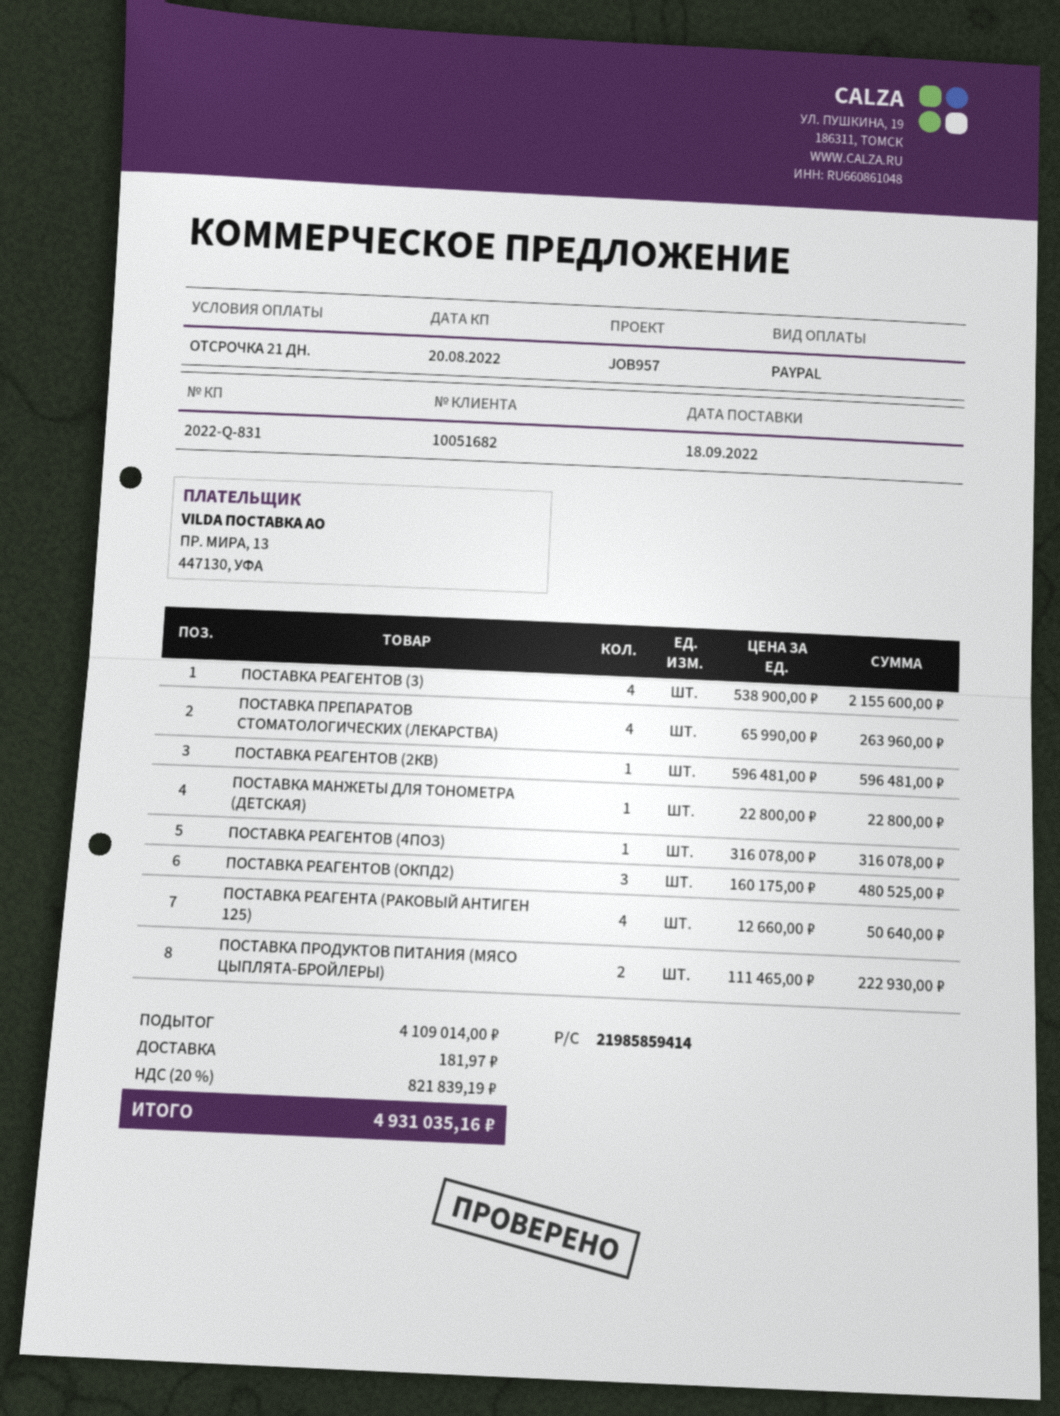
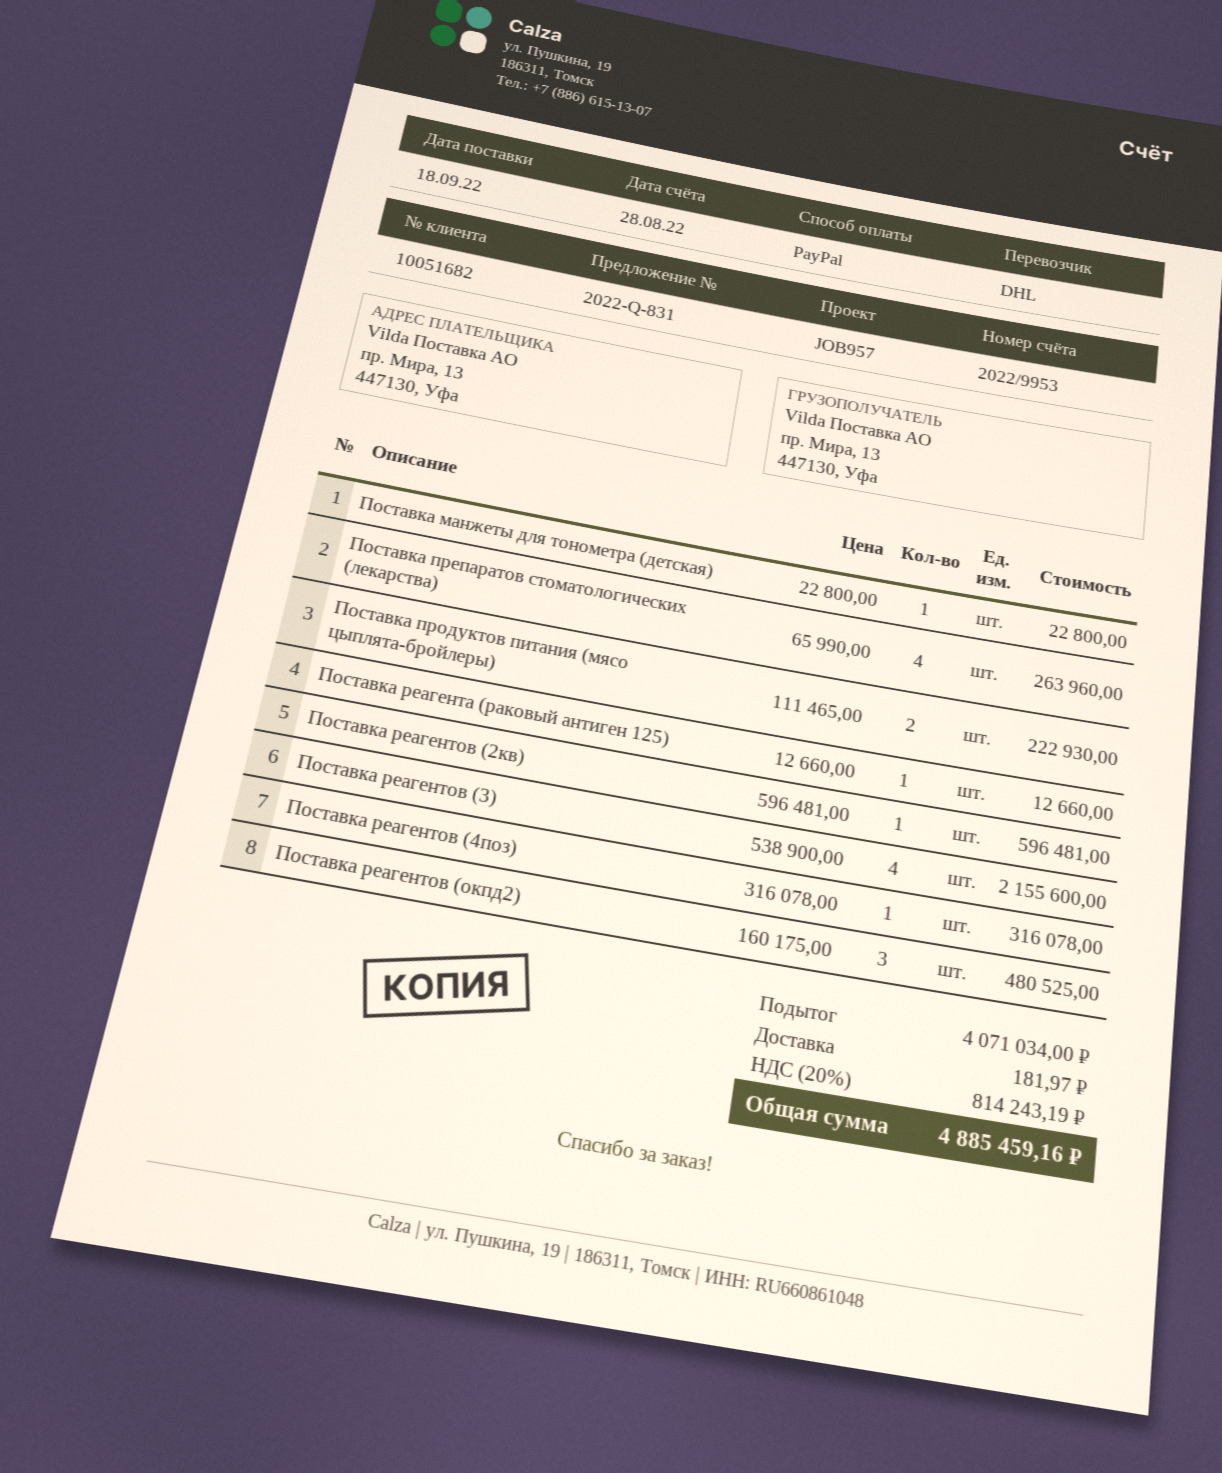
ПОСТАВКА РЕАГЕНТА (РАКОВЫЙ АНТИГЕН 125): 4 x 12660.00 = 50640.00 -> 1 x 12660.00 = 12660.00
subtotal: 4109014.00 -> 4071034.00
tax: 20% = 821839.19 -> 20% = 814243.19
total: 4931035.16 -> 4885459.16

